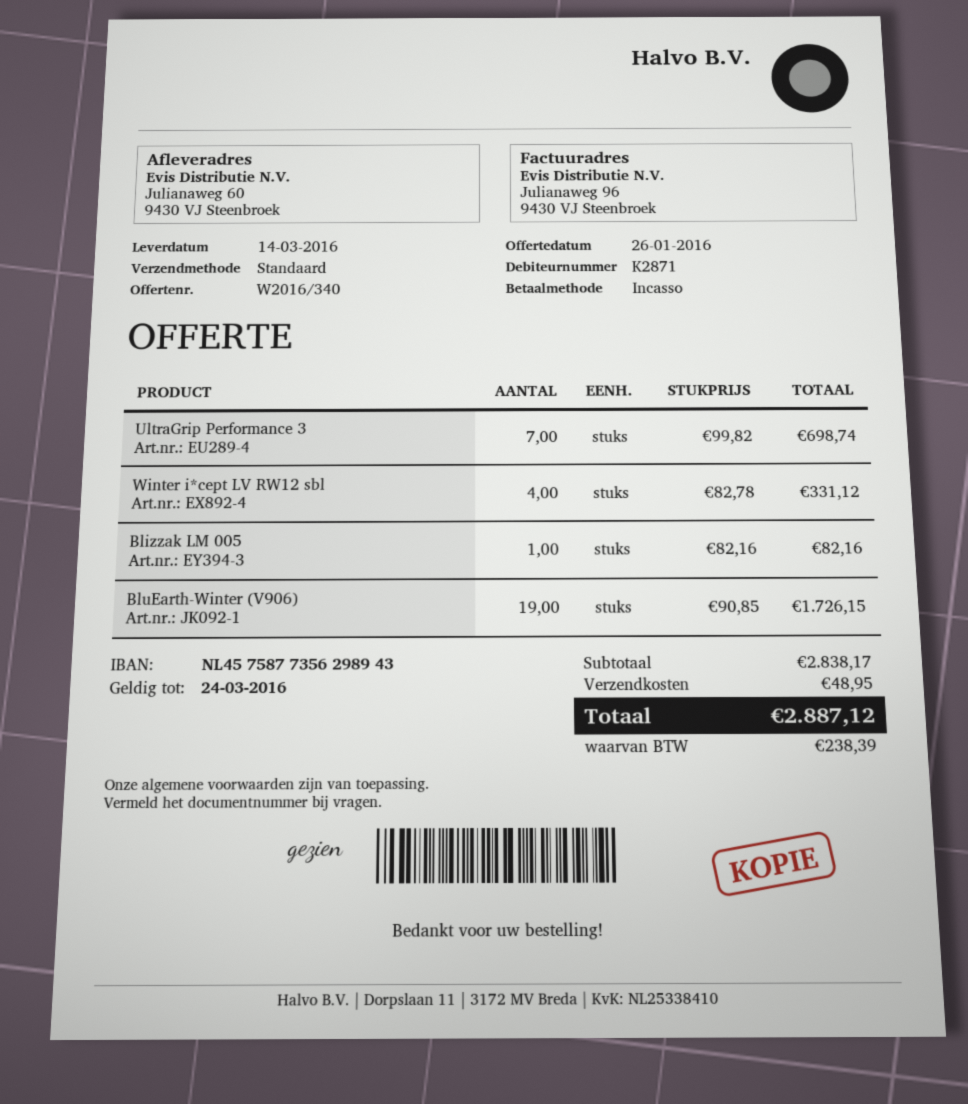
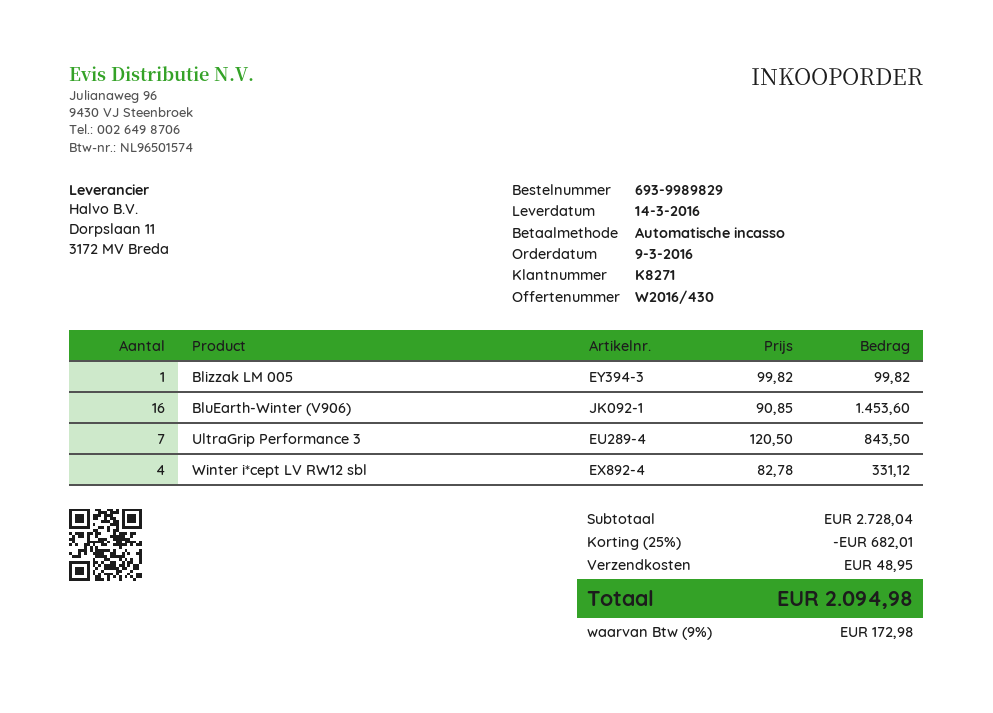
quote number: W2016/340 -> W2016/430
customer number: K2871 -> K8271
UltraGrip Performance 3: 7 x 99.82 = 698.74 -> 7 x 120.50 = 843.50
Blizzak LM 005: 1 x 82.16 = 82.16 -> 1 x 99.82 = 99.82
BluEarth-Winter (V906): 19 x 90.85 = 1726.15 -> 16 x 90.85 = 1453.60
subtotal: 2838.17 -> 2728.04
discount: none -> 25% = 682.01
tax: 238.39 -> 172.98
total: 2887.12 -> 2094.98

